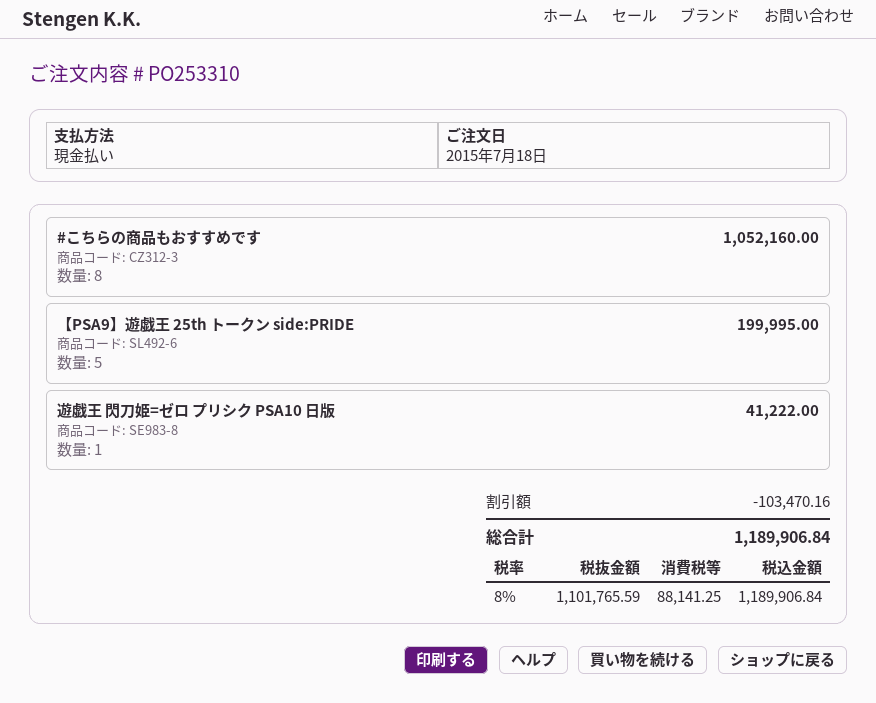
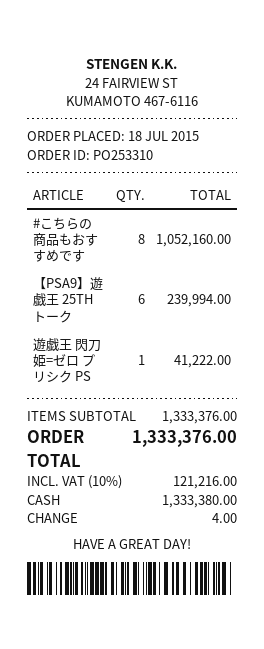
【PSA9】遊戯王 25th トークン side:PRIDE: 5 for 199995.00 -> 6 for 239994.00
discount: 103470.16 -> none
tax: 8% = 88141.25 -> 10% = 121216.00
total: 1189906.84 -> 1333376.00

